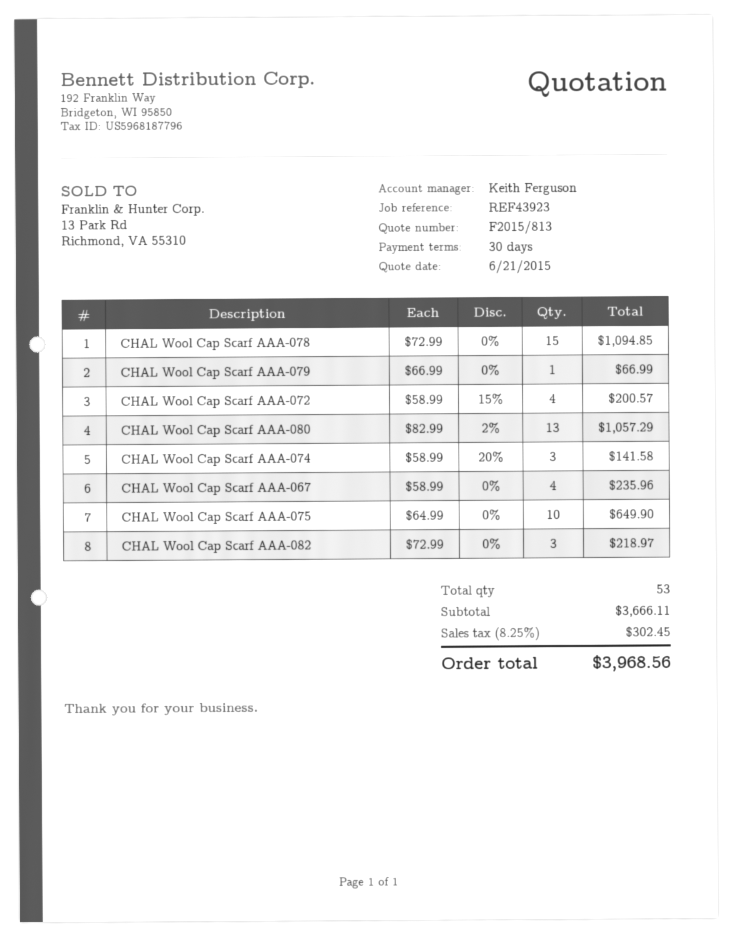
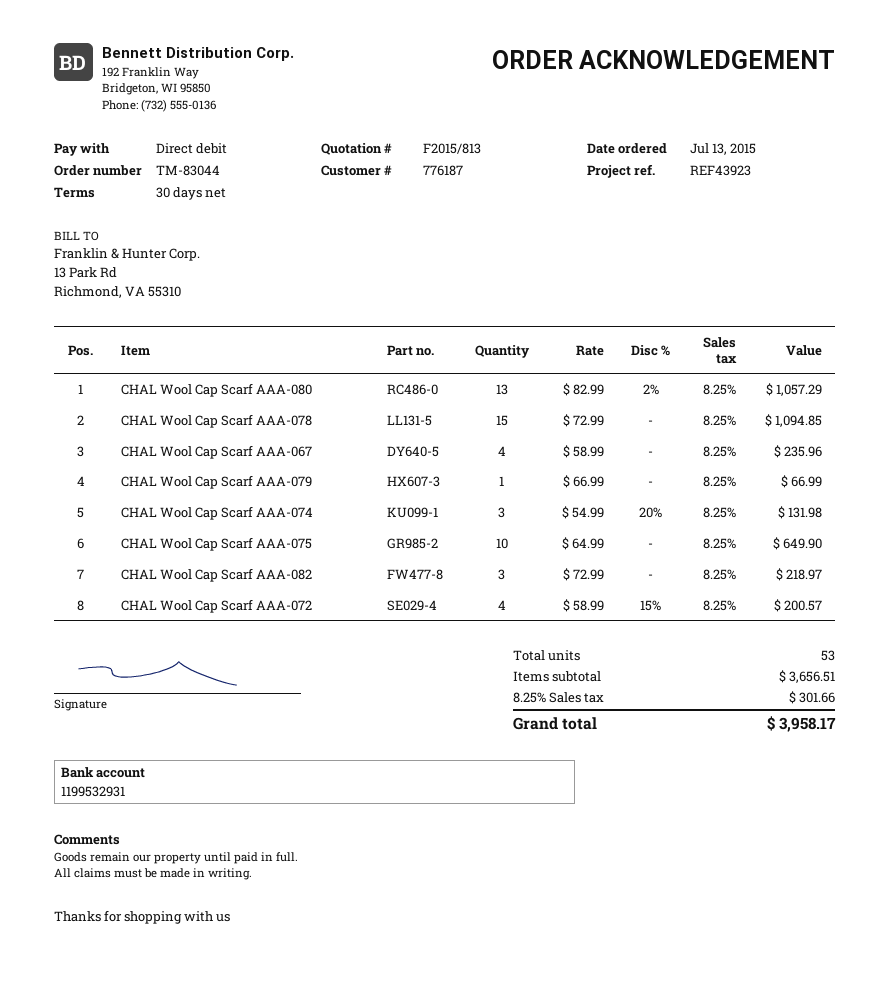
CHAL Wool Cap Scarf AAA-074: 3 x 58.99 - 20% = 141.58 -> 3 x 54.99 - 20% = 131.98
subtotal: 3666.11 -> 3656.51
tax: 8.25% = 302.45 -> 8.25% = 301.66
total: 3968.56 -> 3958.17

